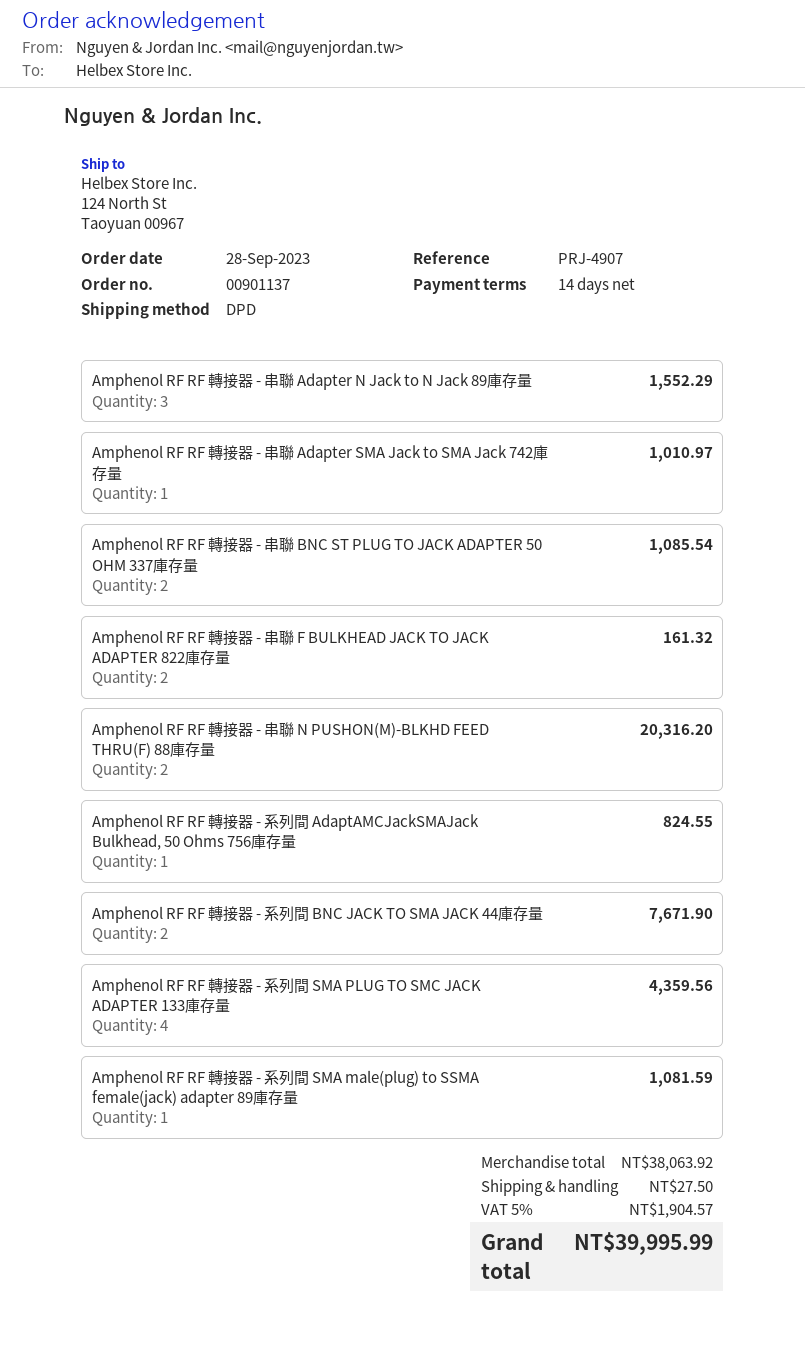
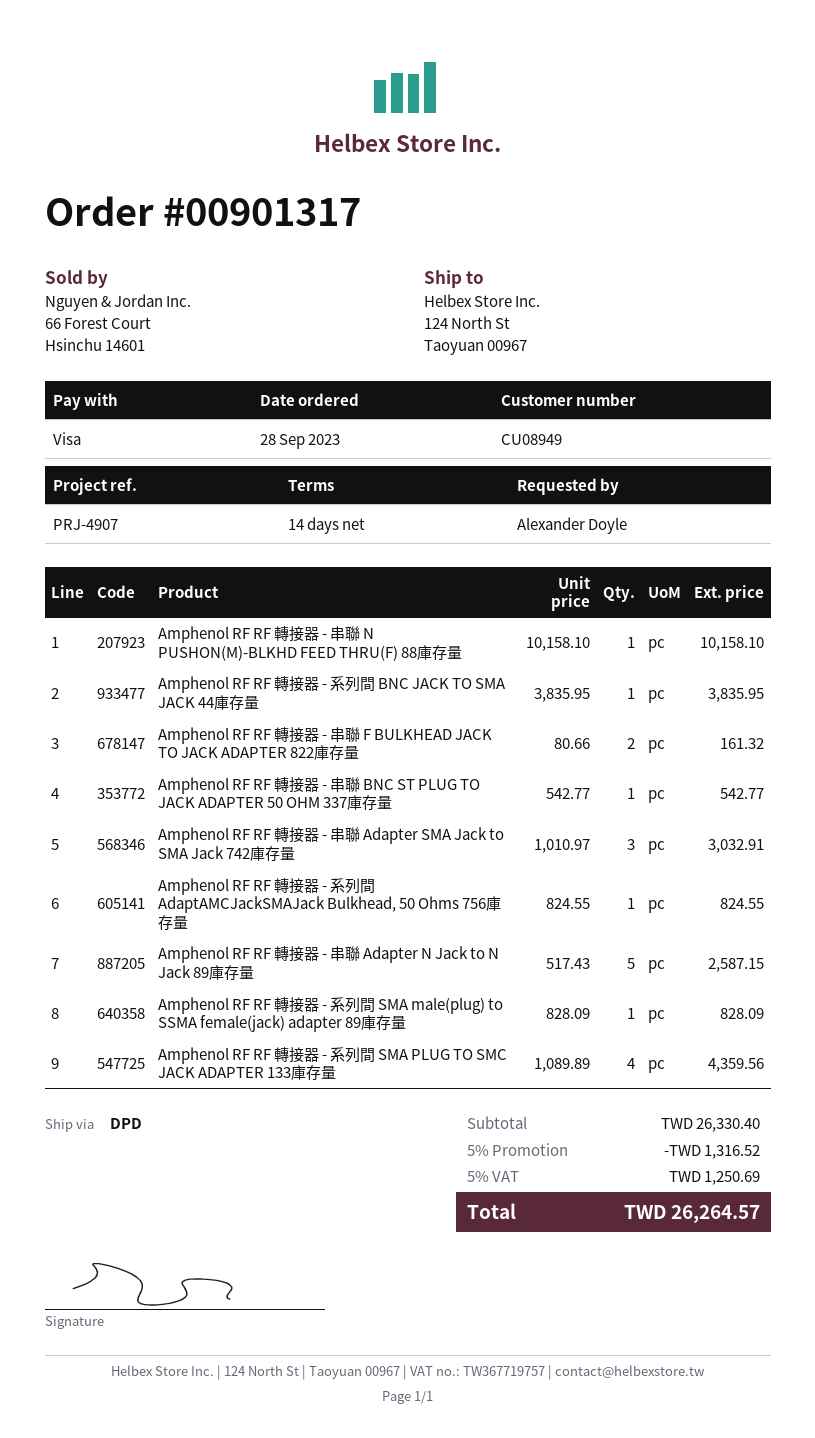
order number: 00901137 -> 00901317
Amphenol RF RF 轉接器 - 串聯 Adapter N Jack to N Jack 89庫存量: 3 for 1552.29 -> 5 for 2587.15
Amphenol RF RF 轉接器 - 串聯 Adapter SMA Jack to SMA Jack 742庫存量: 1 for 1010.97 -> 3 for 3032.91
Amphenol RF RF 轉接器 - 串聯 BNC ST PLUG TO JACK ADAPTER 50 OHM 337庫存量: 2 for 1085.54 -> 1 for 542.77
Amphenol RF RF 轉接器 - 串聯 N PUSHON(M)-BLKHD FEED THRU(F) 88庫存量: 2 for 20316.20 -> 1 for 10158.10
Amphenol RF RF 轉接器 - 系列間 BNC JACK TO SMA JACK 44庫存量: 2 for 7671.90 -> 1 for 3835.95
Amphenol RF RF 轉接器 - 系列間 SMA male(plug) to SSMA female(jack) adapter 89庫存量: 1 for 1081.59 -> 1 for 828.09
subtotal: 38063.92 -> 26330.40
discount: none -> 5% = 1316.52
shipping: 27.50 -> none
tax: 5% = 1904.57 -> 5% = 1250.69
total: 39995.99 -> 26264.57

